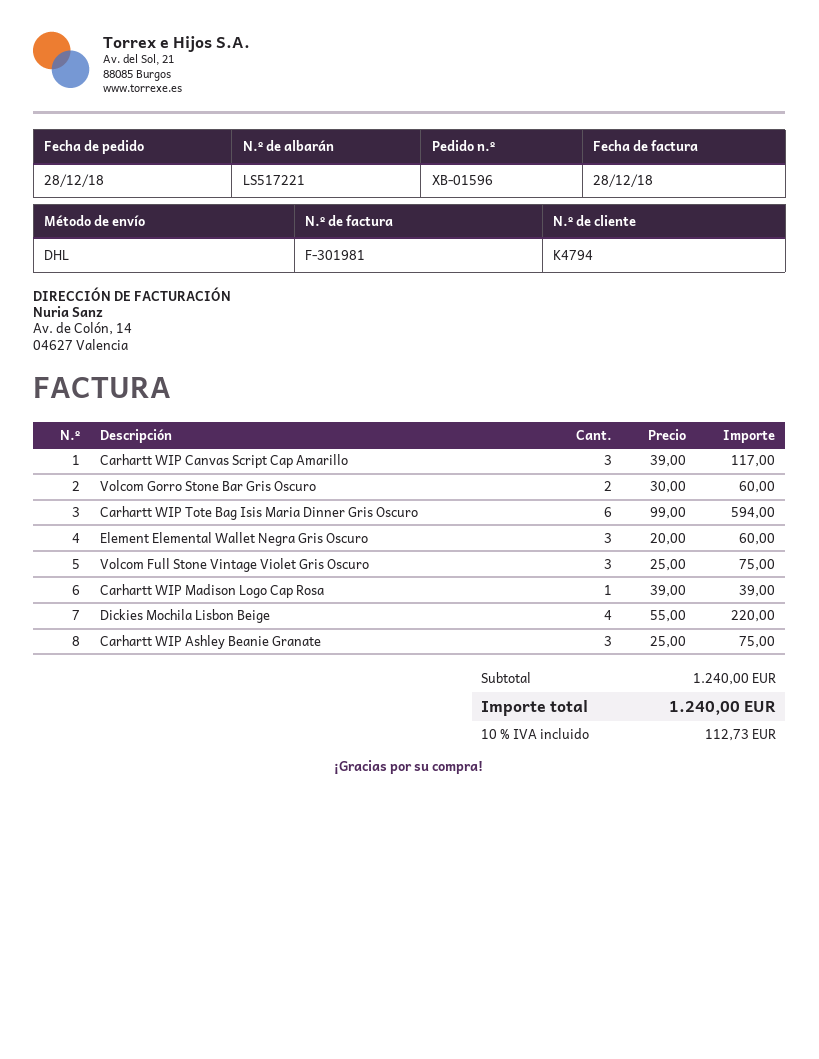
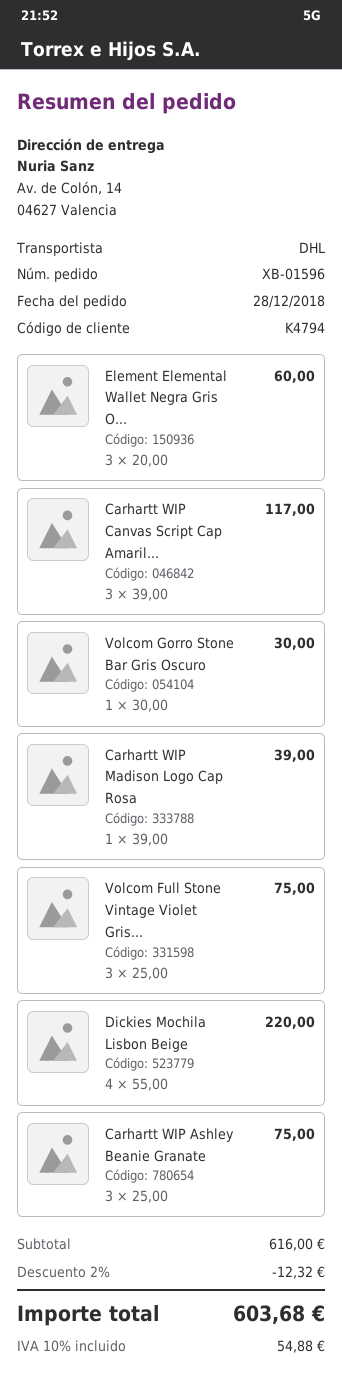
Volcom Gorro Stone Bar Gris Oscuro: 2 x 30.00 = 60.00 -> 1 x 30.00 = 30.00
Carhartt WIP Tote Bag Isis Maria Dinner Gris Oscuro: 6 x 99.00 = 594.00 -> none
subtotal: 1240.00 -> 616.00
discount: none -> 2% = 12.32
tax: 10% = 112.73 -> 10% = 54.88
total: 1240.00 -> 603.68

